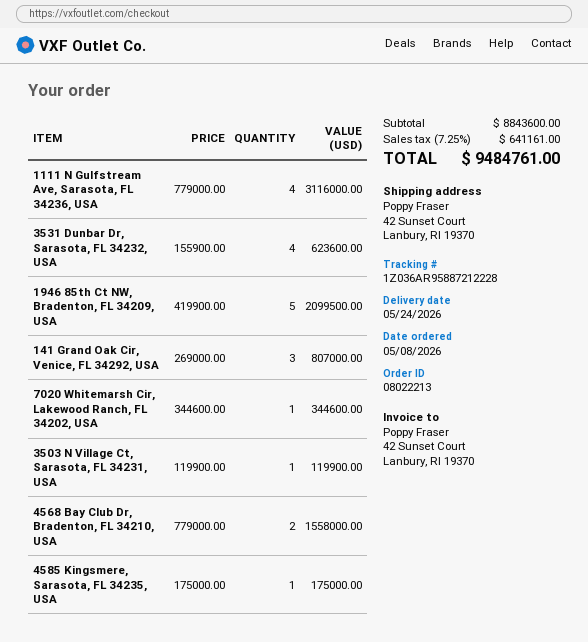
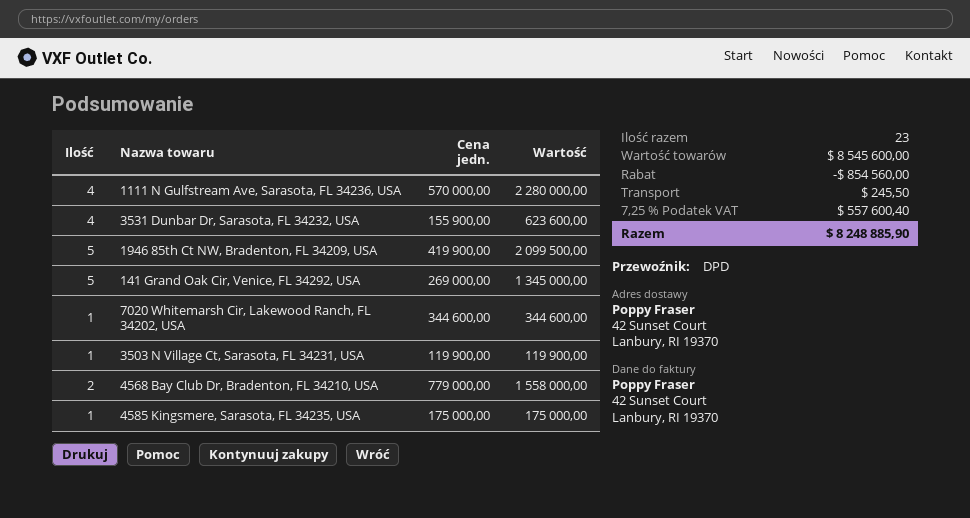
1111 N Gulfstream Ave, Sarasota, FL 34236, USA: 4 x 779000.00 = 3116000.00 -> 4 x 570000.00 = 2280000.00
141 Grand Oak Cir, Venice, FL 34292, USA: 3 x 269000.00 = 807000.00 -> 5 x 269000.00 = 1345000.00
subtotal: 8843600.00 -> 8545600.00
discount: none -> 854560.00
shipping: none -> 245.50
tax: 7.25% = 641161.00 -> 7.25% = 557600.40
total: 9484761.00 -> 8248885.90

